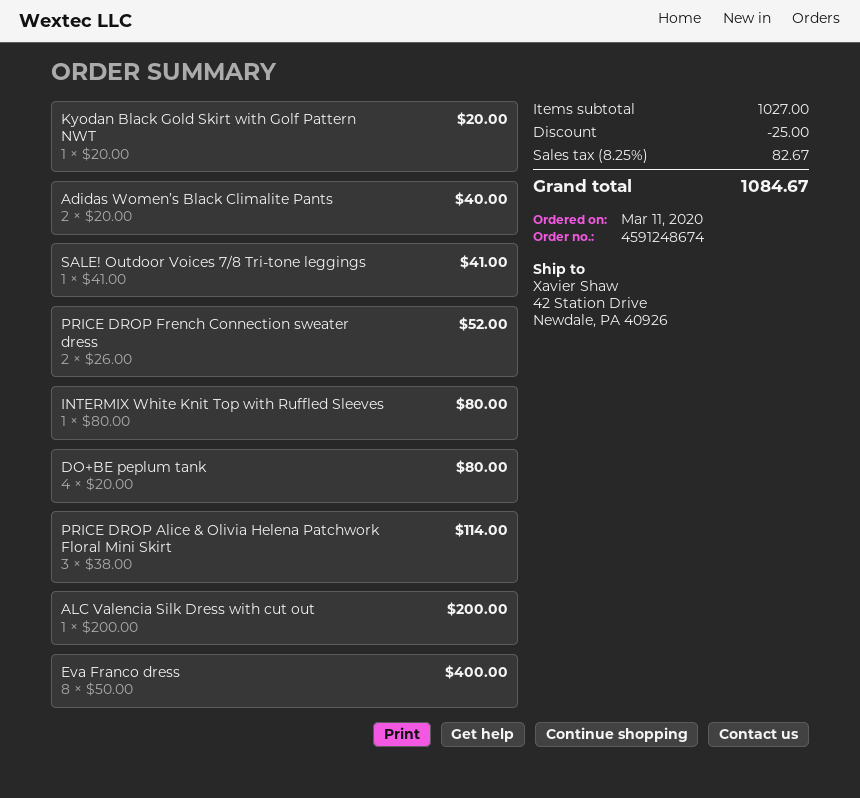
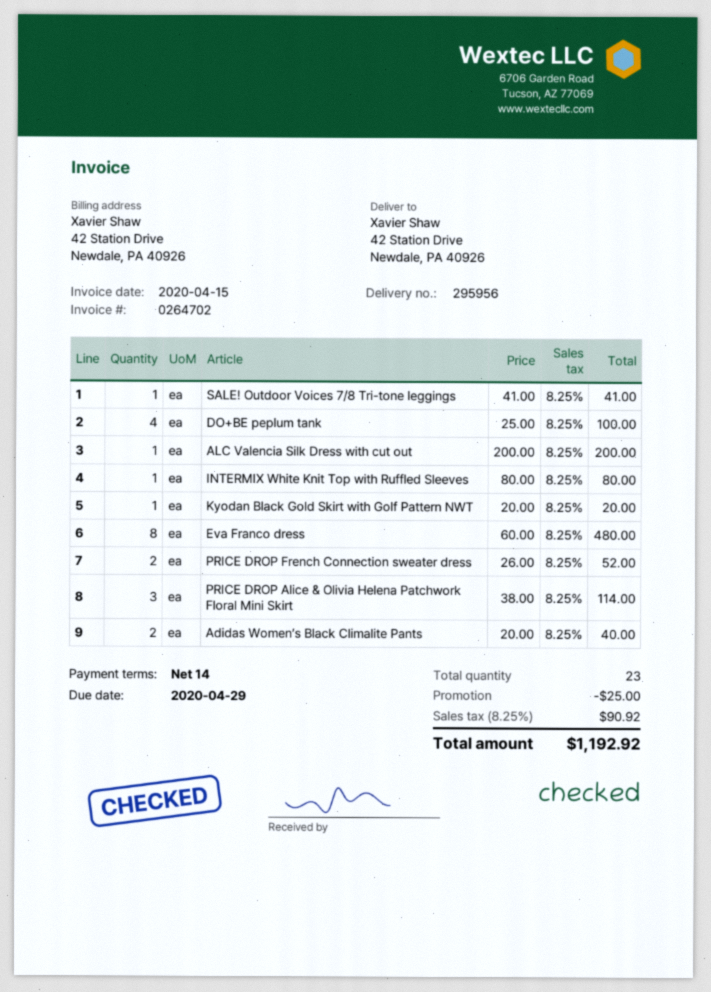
DO+BE peplum tank: 4 x 20.00 = 80.00 -> 4 x 25.00 = 100.00
Eva Franco dress: 8 x 50.00 = 400.00 -> 8 x 60.00 = 480.00
tax: 8.25% = 82.67 -> 8.25% = 90.92
total: 1084.67 -> 1192.92

